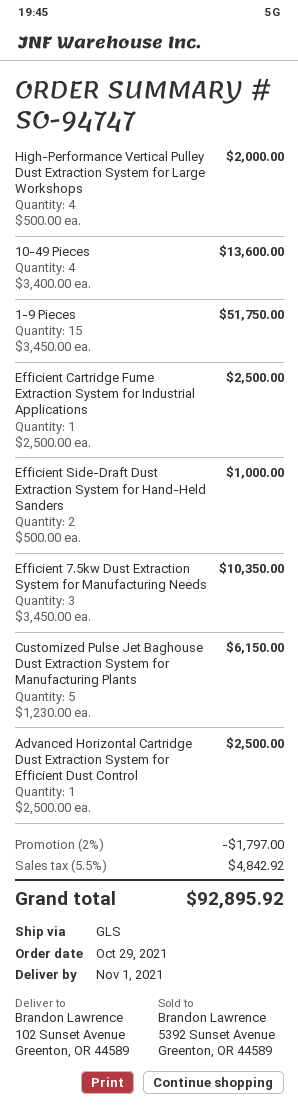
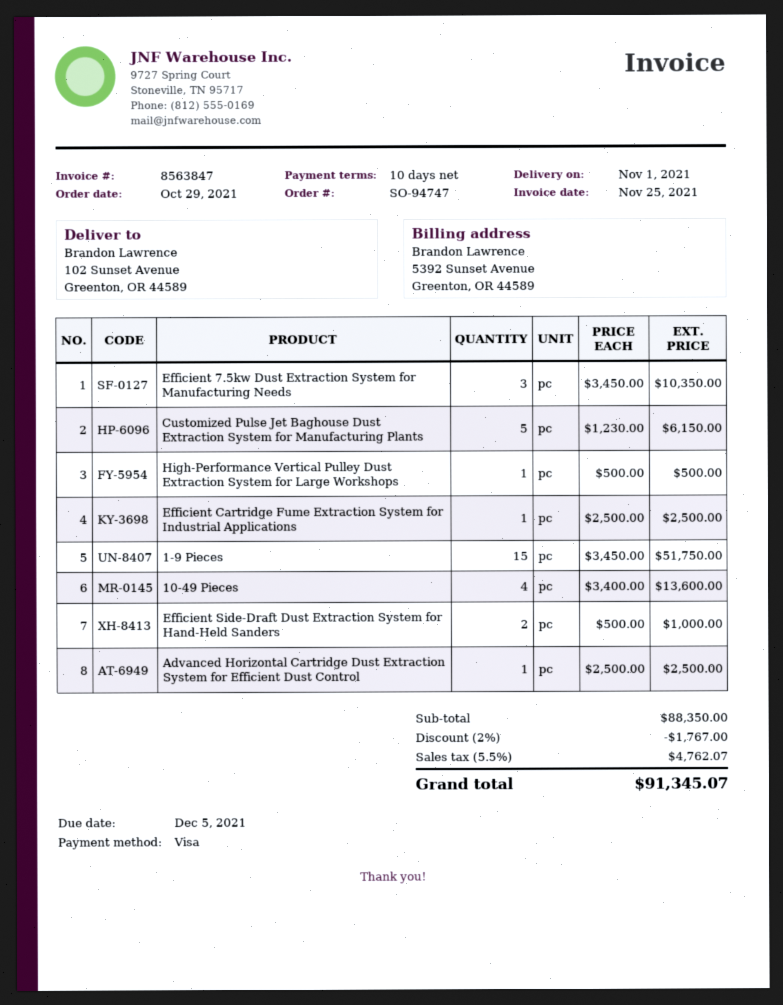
High-Performance Vertical Pulley Dust Extraction System for Large Workshops: 4 x 500.00 = 2000.00 -> 1 x 500.00 = 500.00
discount: 2% = 1797.00 -> 2% = 1767.00
tax: 5.5% = 4842.92 -> 5.5% = 4762.07
total: 92895.92 -> 91345.07

